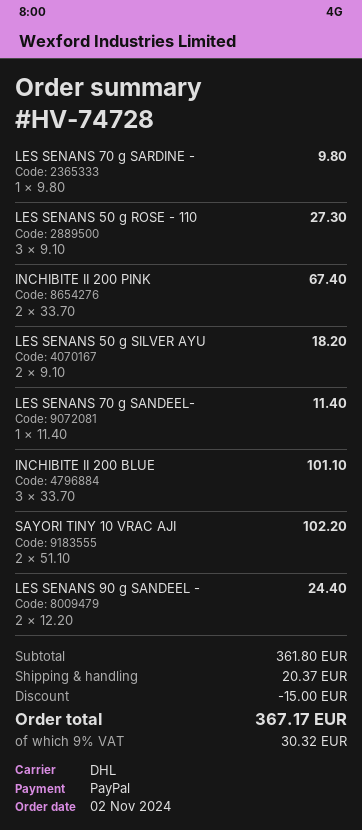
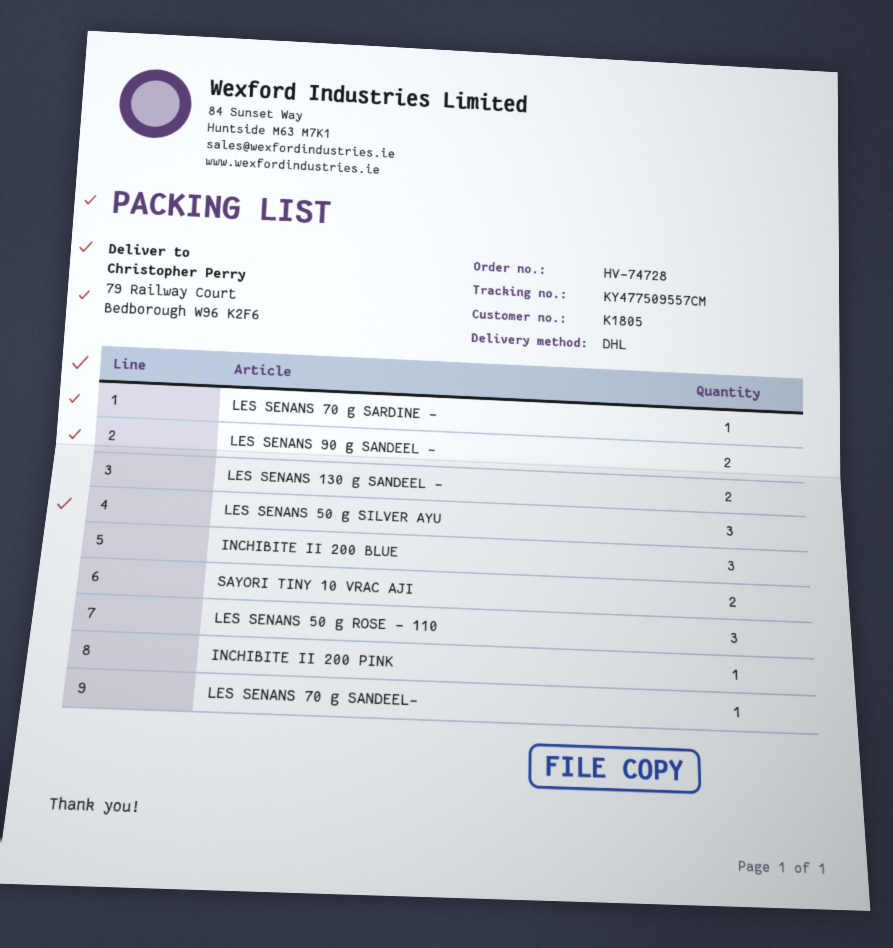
INCHIBITE II 200 PINK: 2 -> 1
LES SENANS 50 g SILVER AYU: 2 -> 3
LES SENANS 130 g SANDEEL -: none -> 2

